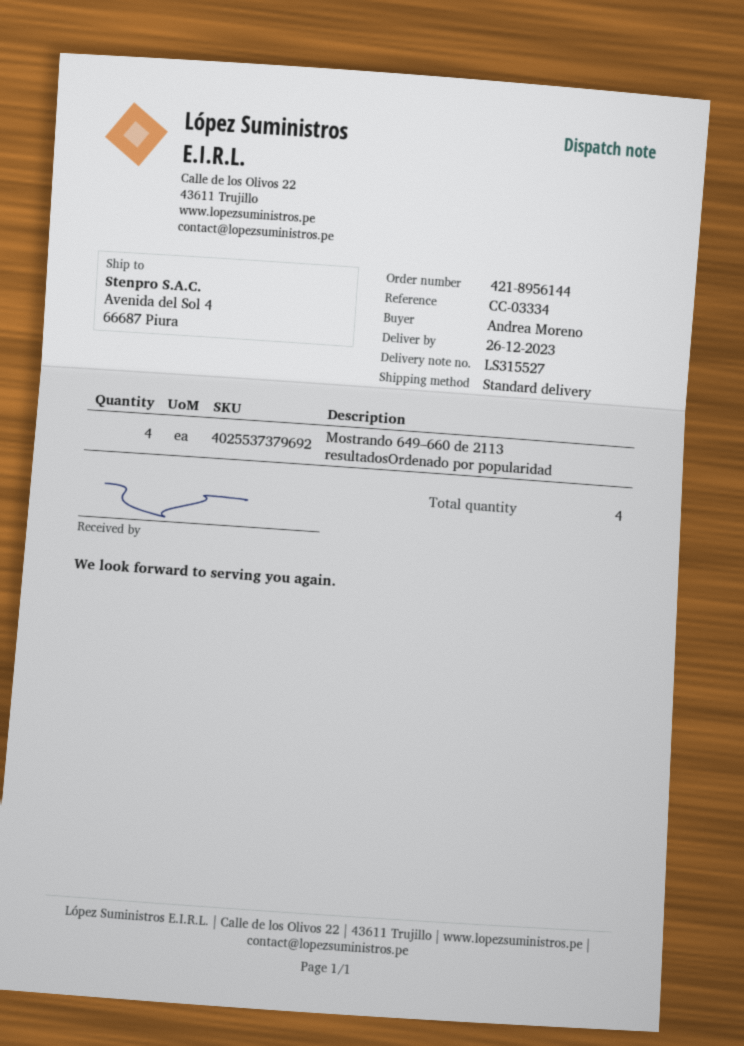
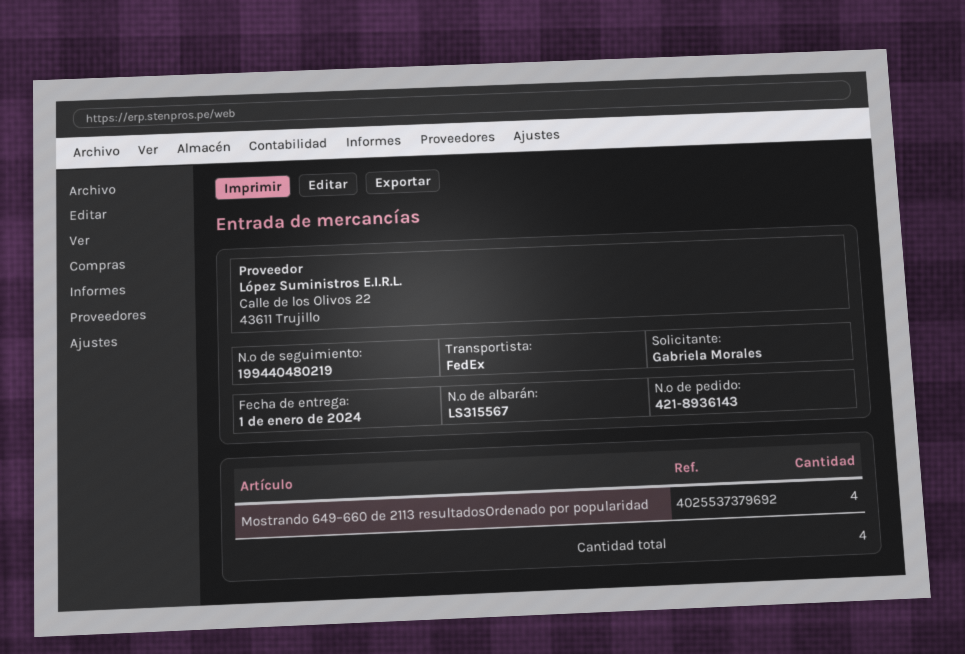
order number: 421-8956144 -> 421-8936143
delivery note number: LS315527 -> LS315567
delivery date: 2023-12-26 -> 2024-01-01
ordered by: Andrea Moreno -> Gabriela Morales
shipping method: standard -> FedEx

